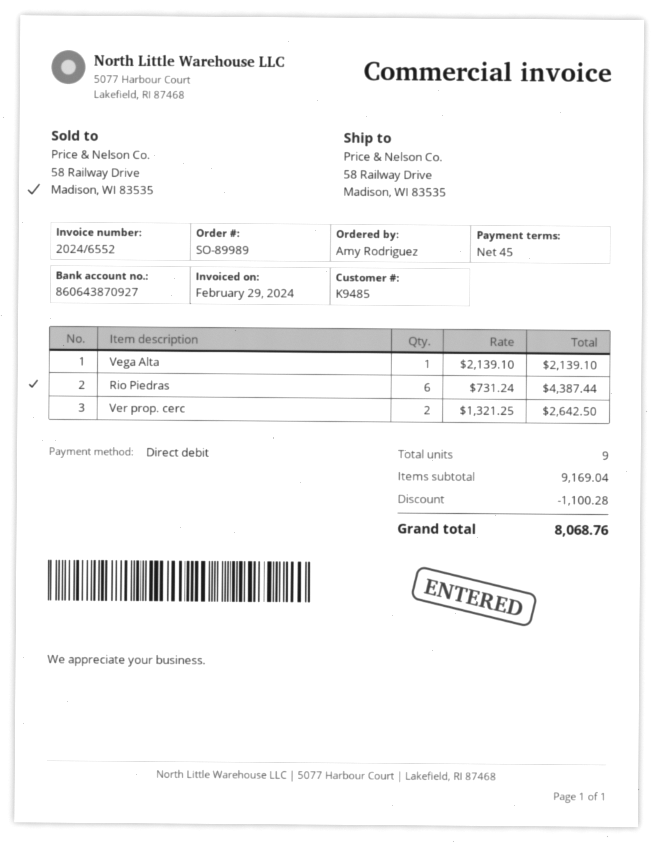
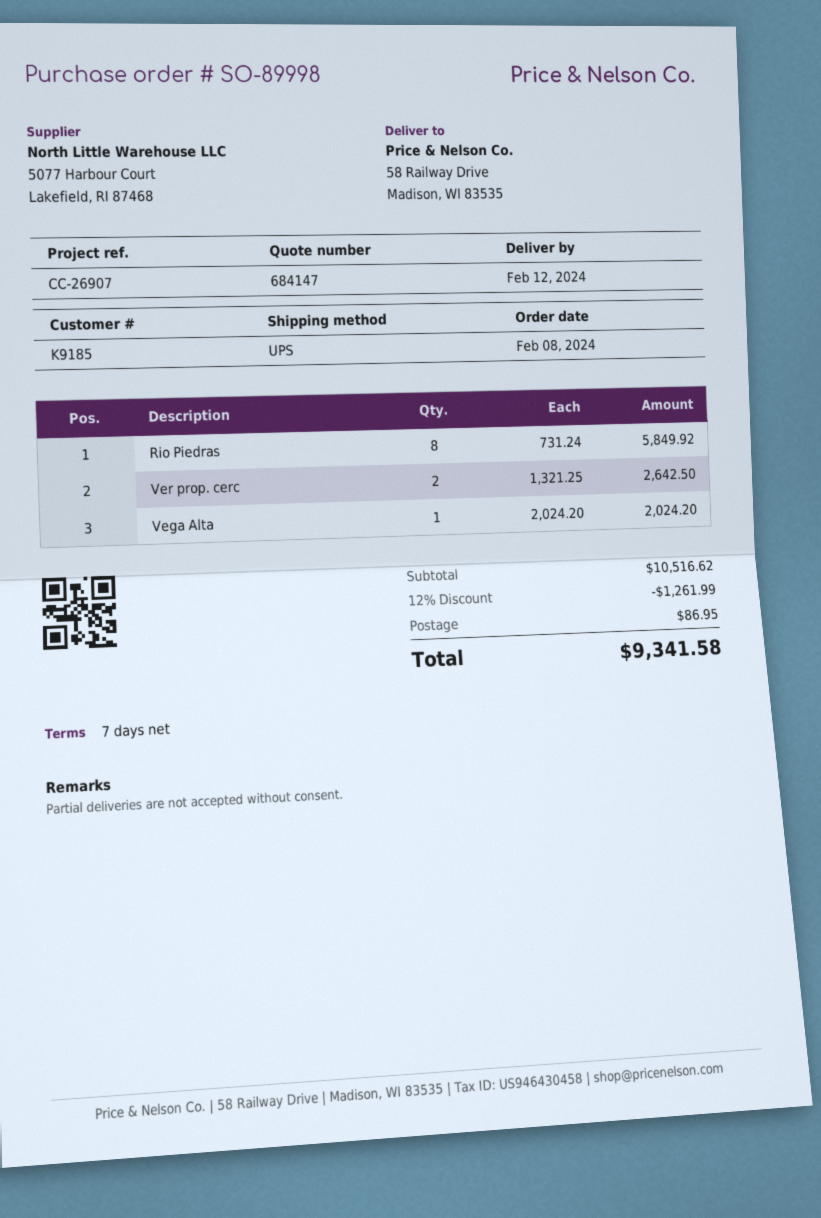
order number: SO-89989 -> SO-89998
payment terms: 45 days -> 7 days
customer number: K9485 -> K9185
Vega Alta: 1 x 2139.10 = 2139.10 -> 1 x 2024.20 = 2024.20
Rio Piedras: 6 x 731.24 = 4387.44 -> 8 x 731.24 = 5849.92
subtotal: 9169.04 -> 10516.62
discount: 1100.28 -> 1261.99
shipping: none -> 86.95
total: 8068.76 -> 9341.58

